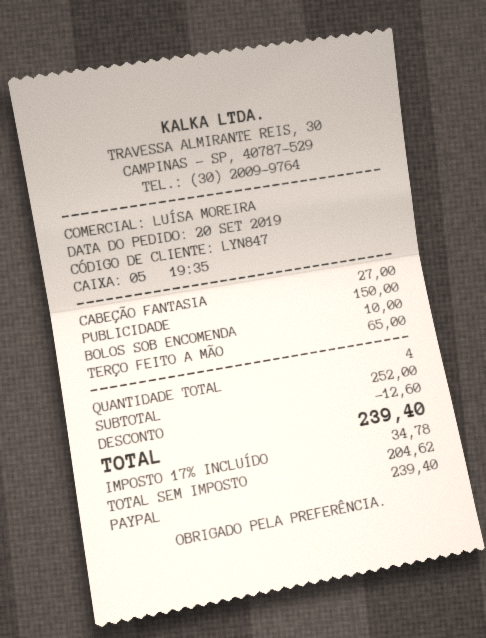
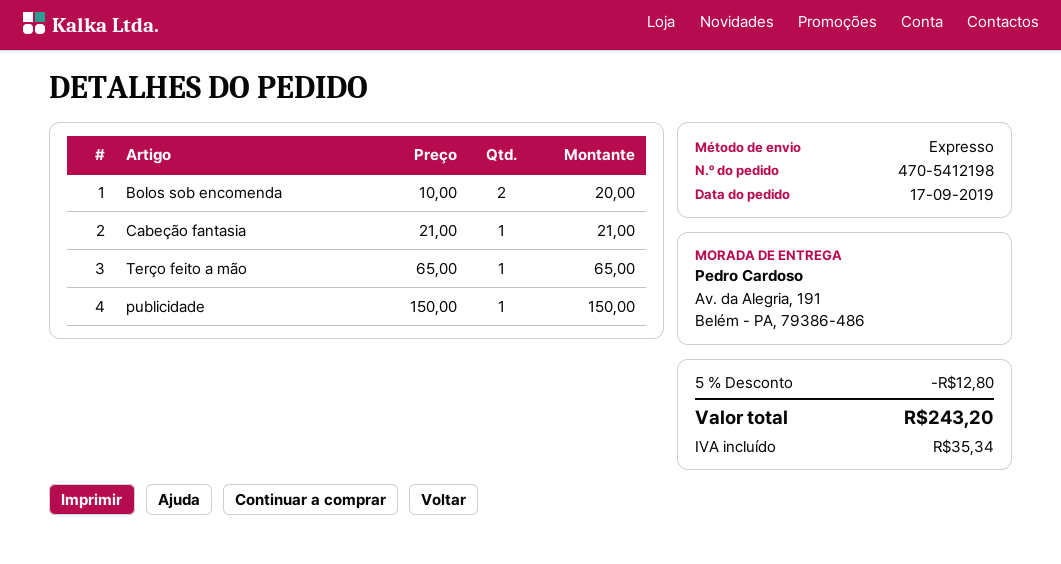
order date: 2019-09-20 -> 2019-09-17
CABEÇÃO FANTASIA: 1 x 27.00 = 27.00 -> 1 x 21.00 = 21.00
BOLOS SOB ENCOMENDA: 1 x 10.00 = 10.00 -> 2 x 10.00 = 20.00
discount: 12.60 -> 12.80
tax: 34.78 -> 35.34
total: 239.40 -> 243.20

